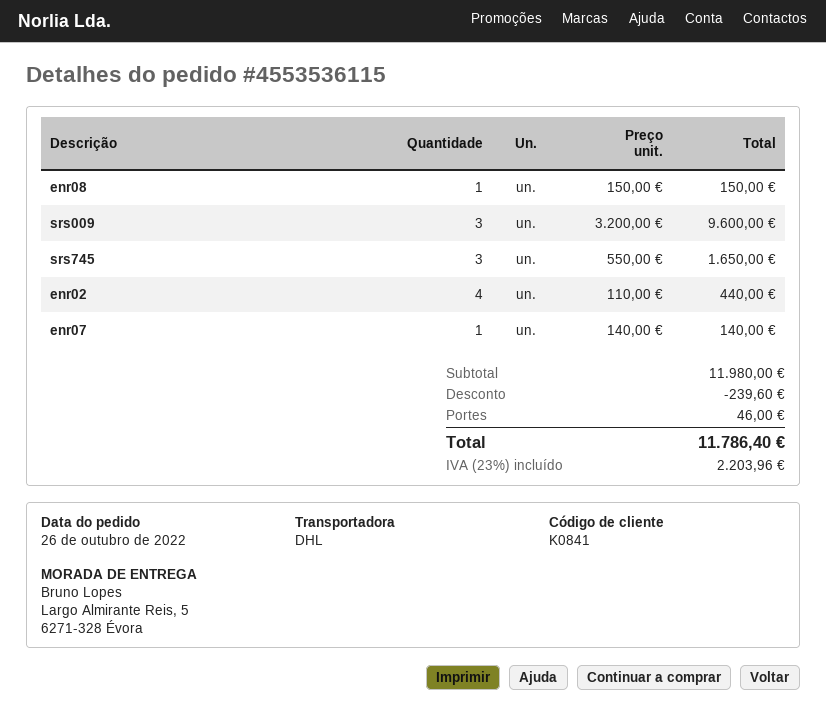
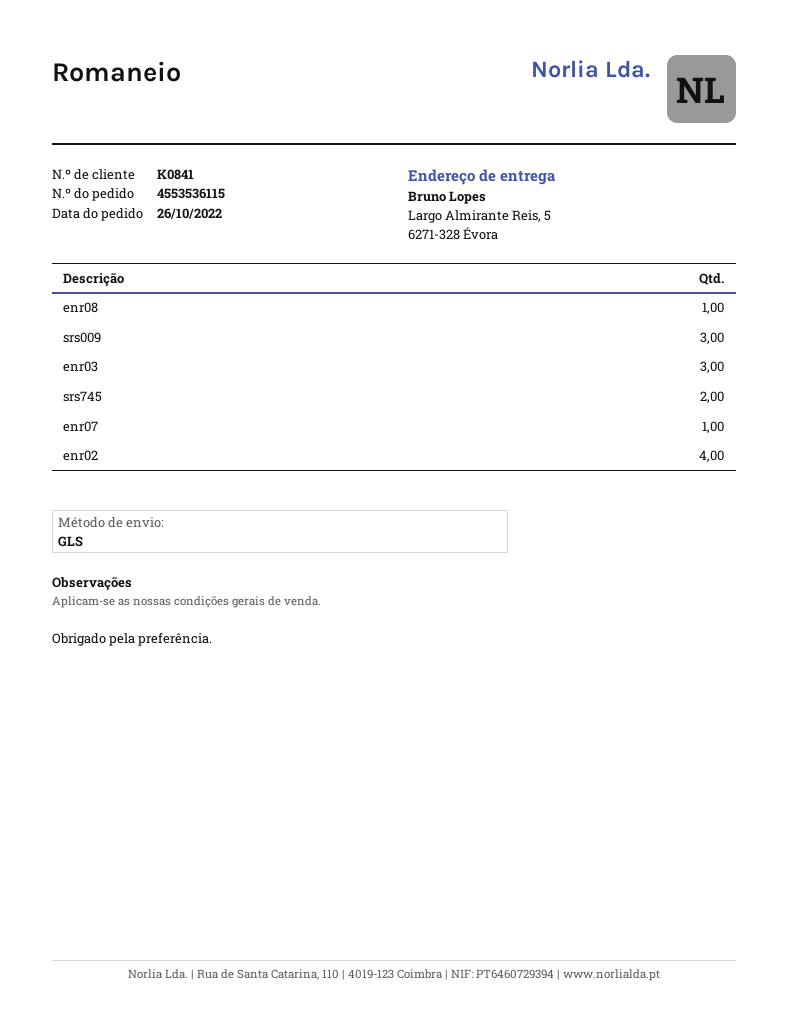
shipping method: DHL -> GLS
srs745: 3 -> 2
enr03: none -> 3

